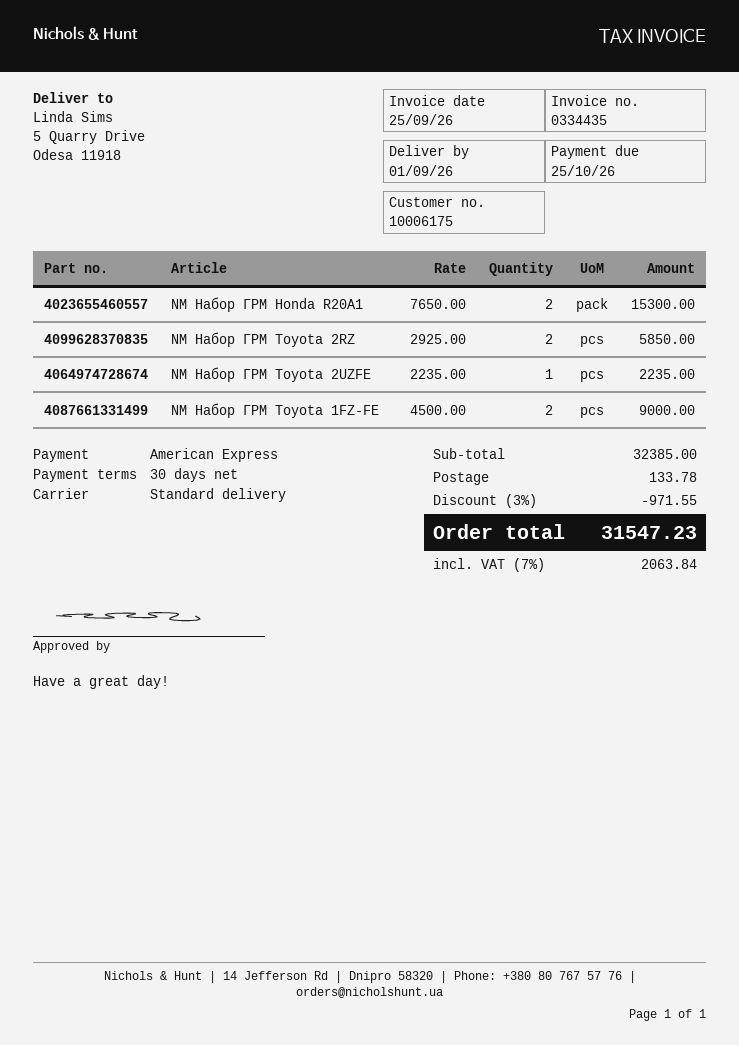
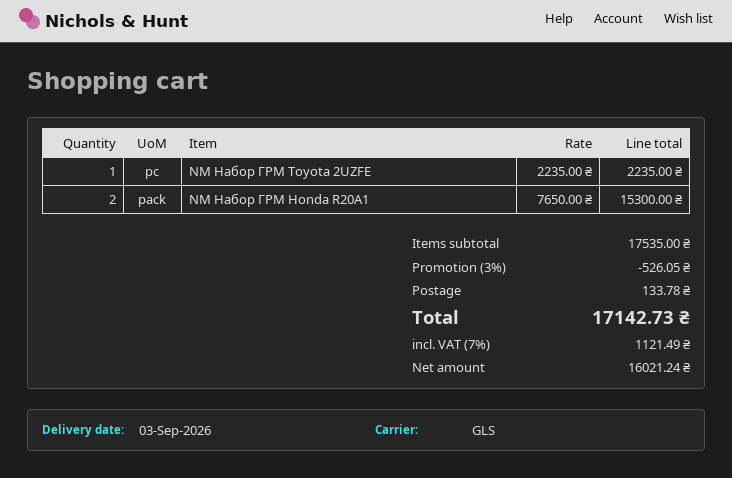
delivery date: 2026-09-01 -> 2026-09-03
shipping method: standard -> GLS
NM Набор ГРМ Toyota 2RZ: 2 x 2925.00 = 5850.00 -> none
NM Набор ГРМ Toyota 1FZ-FE: 2 x 4500.00 = 9000.00 -> none
subtotal: 32385.00 -> 17535.00
discount: 3% = 971.55 -> 3% = 526.05
tax: 7% = 2063.84 -> 7% = 1121.49
total: 31547.23 -> 17142.73

